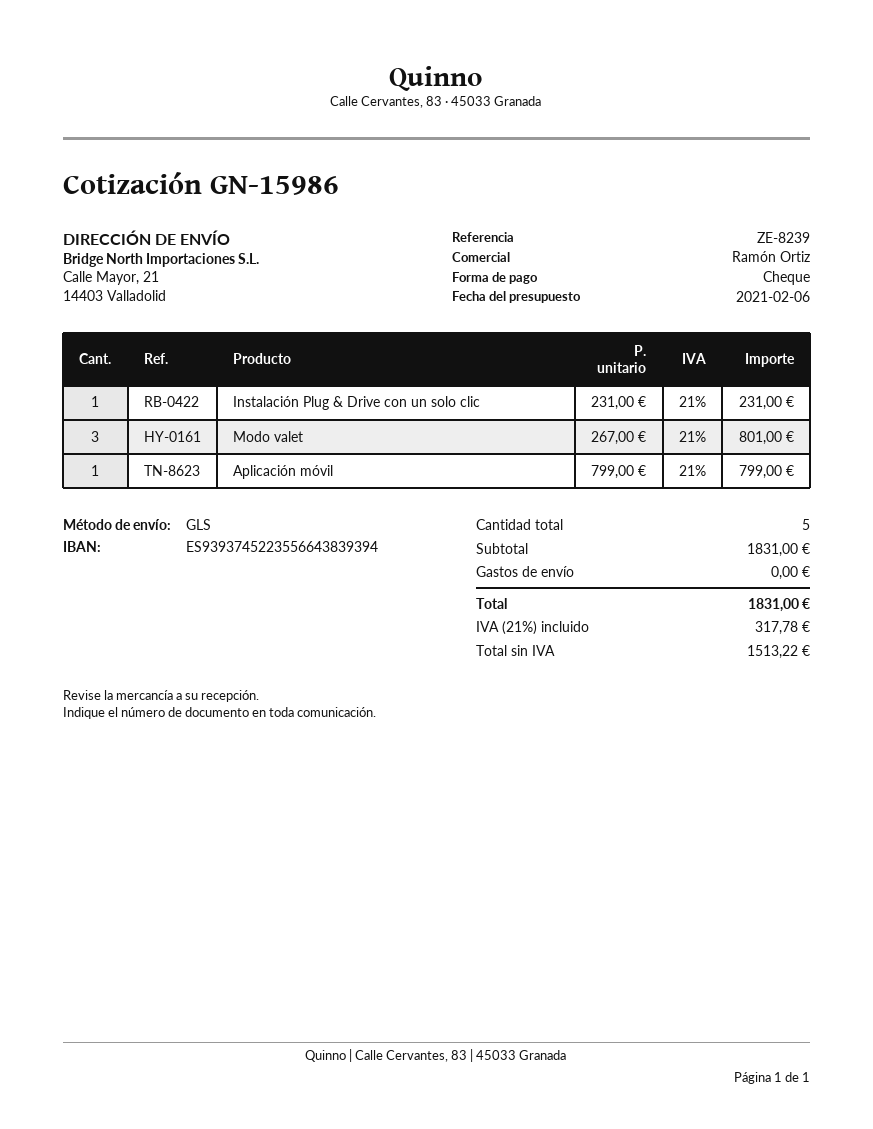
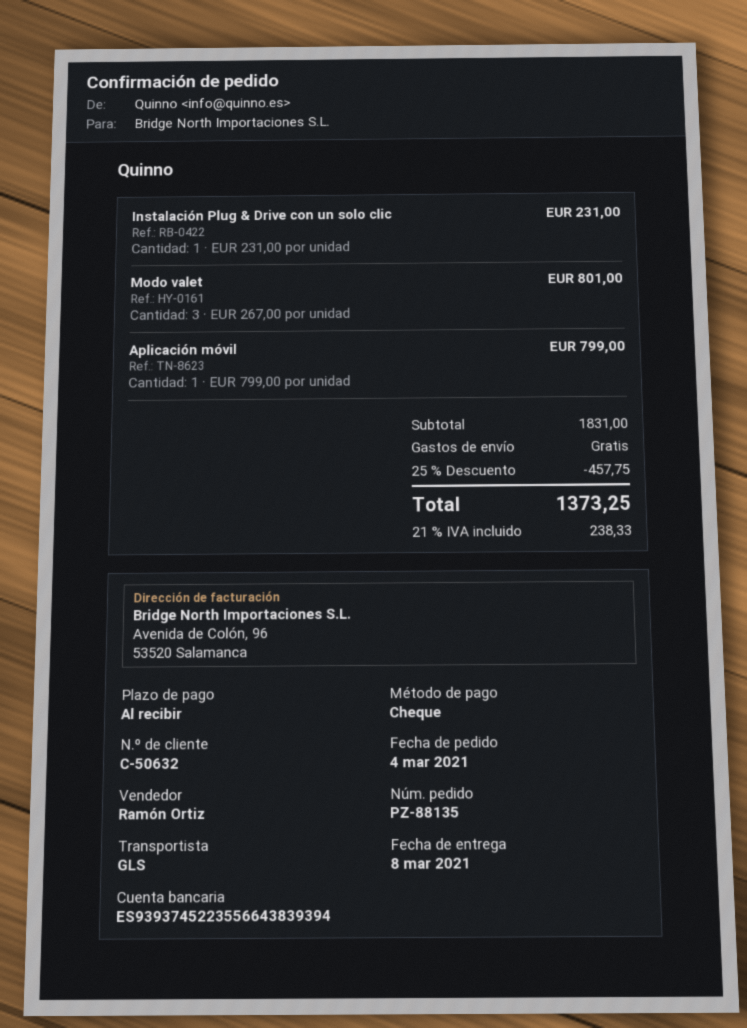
discount: none -> 25% = 457.75
tax: 21% = 317.78 -> 21% = 238.33
total: 1831.00 -> 1373.25

